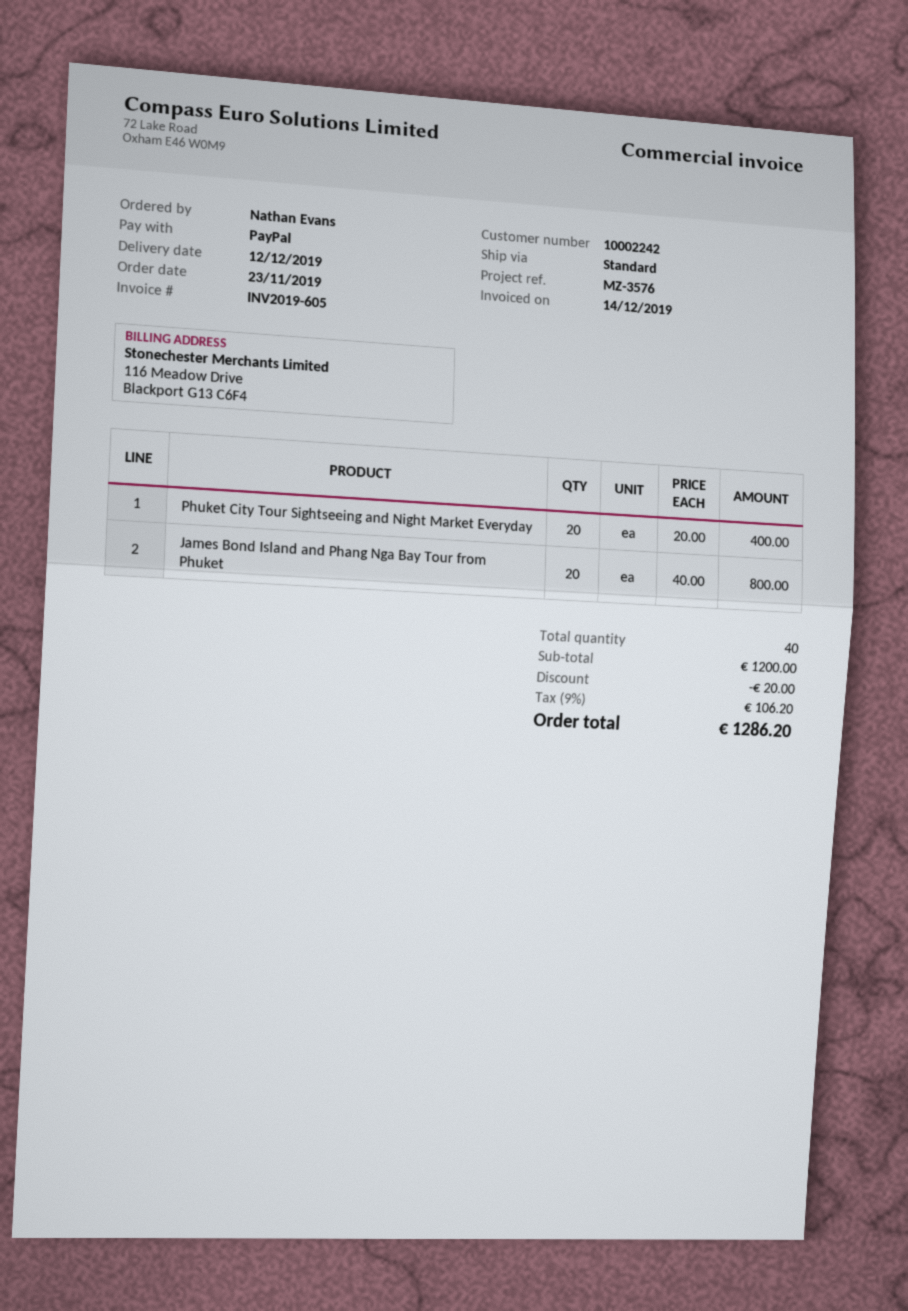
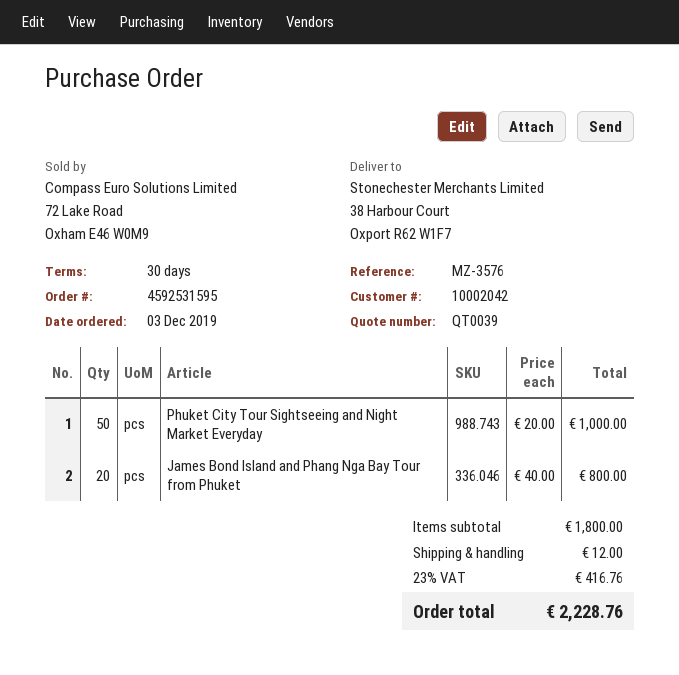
order date: 2019-11-23 -> 2019-12-03
customer number: 10002242 -> 10002042
Phuket City Tour Sightseeing and Night Market Everyday: 20 x 20.00 = 400.00 -> 50 x 20.00 = 1000.00
subtotal: 1200.00 -> 1800.00
discount: 20.00 -> none
shipping: none -> 12.00
tax: 9% = 106.20 -> 23% = 416.76
total: 1286.20 -> 2228.76

